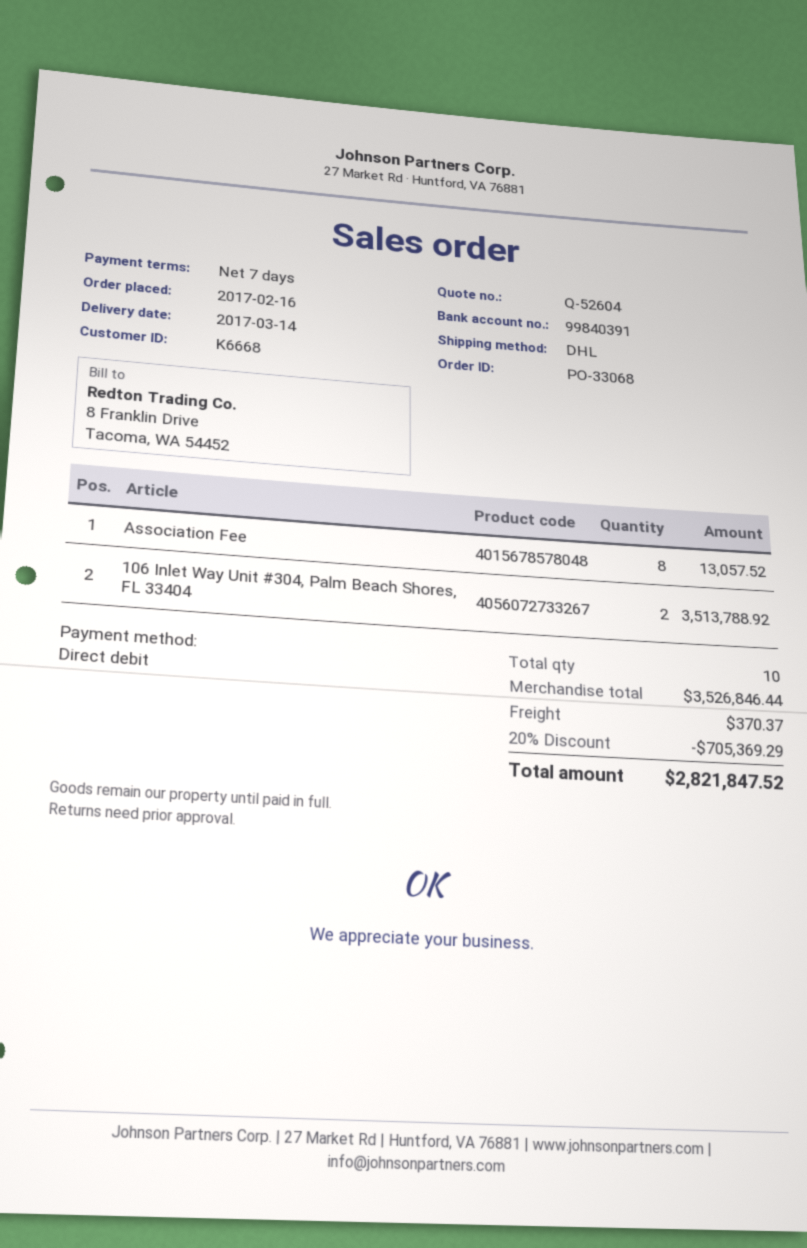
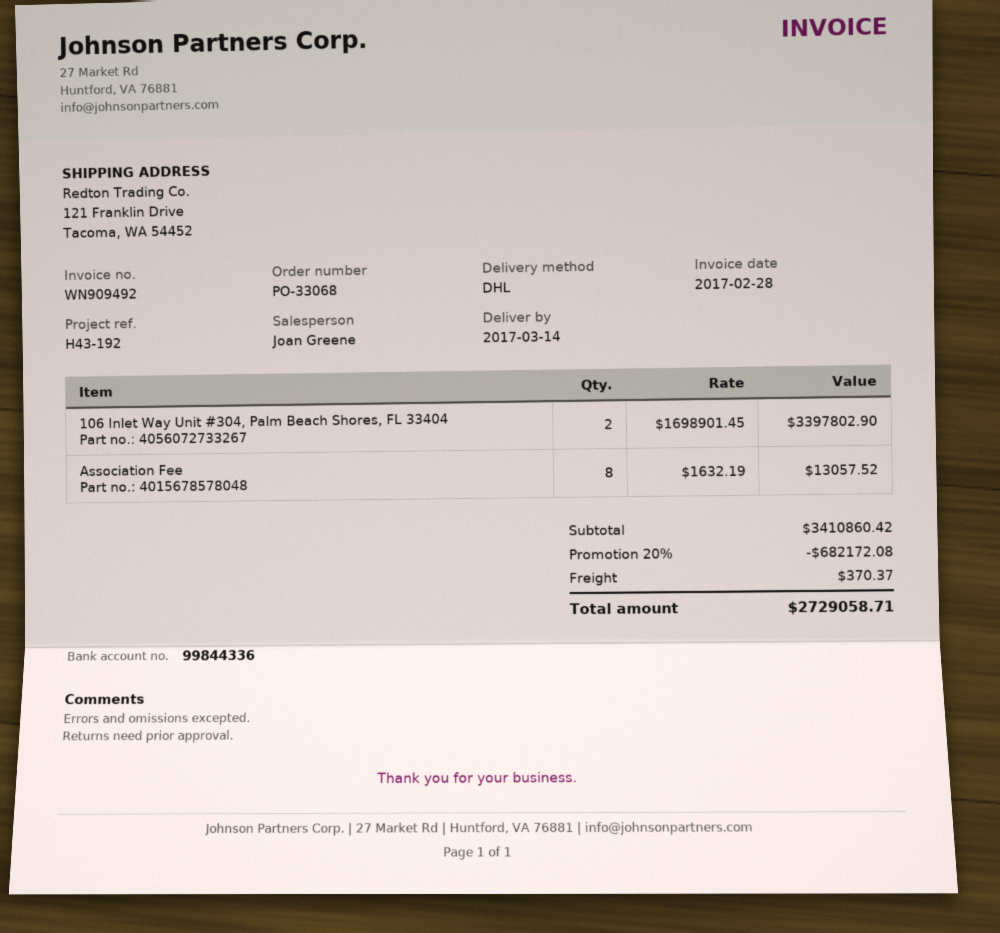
bank account: 99840391 -> 99844336
106 Inlet Way Unit #304, Palm Beach Shores, FL 33404: 2 for 3513788.92 -> 2 for 3397802.90
subtotal: 3526846.44 -> 3410860.42
discount: 20% = 705369.29 -> 20% = 682172.08
total: 2821847.52 -> 2729058.71

